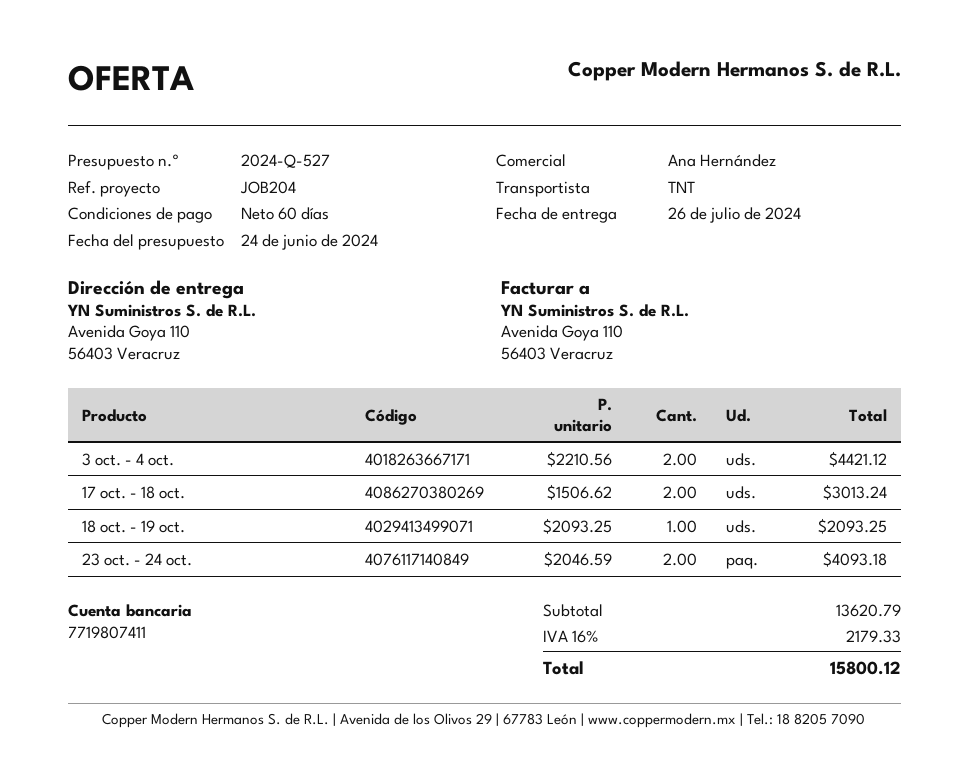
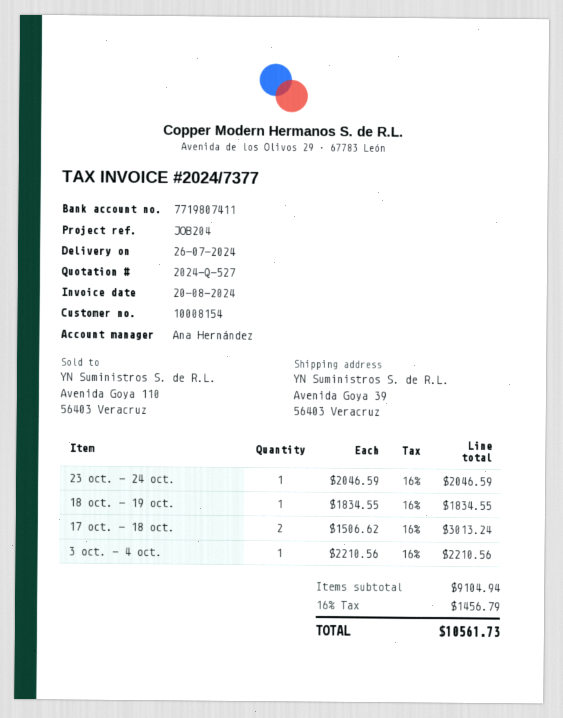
ship to: Avenida Goya 110, 56403 Veracruz -> Avenida Goya 39, 56403 Veracruz
3 oct. - 4 oct.: 2 x 2210.56 = 4421.12 -> 1 x 2210.56 = 2210.56
18 oct. - 19 oct.: 1 x 2093.25 = 2093.25 -> 1 x 1834.55 = 1834.55
23 oct. - 24 oct.: 2 x 2046.59 = 4093.18 -> 1 x 2046.59 = 2046.59
subtotal: 13620.79 -> 9104.94
tax: 16% = 2179.33 -> 16% = 1456.79
total: 15800.12 -> 10561.73

